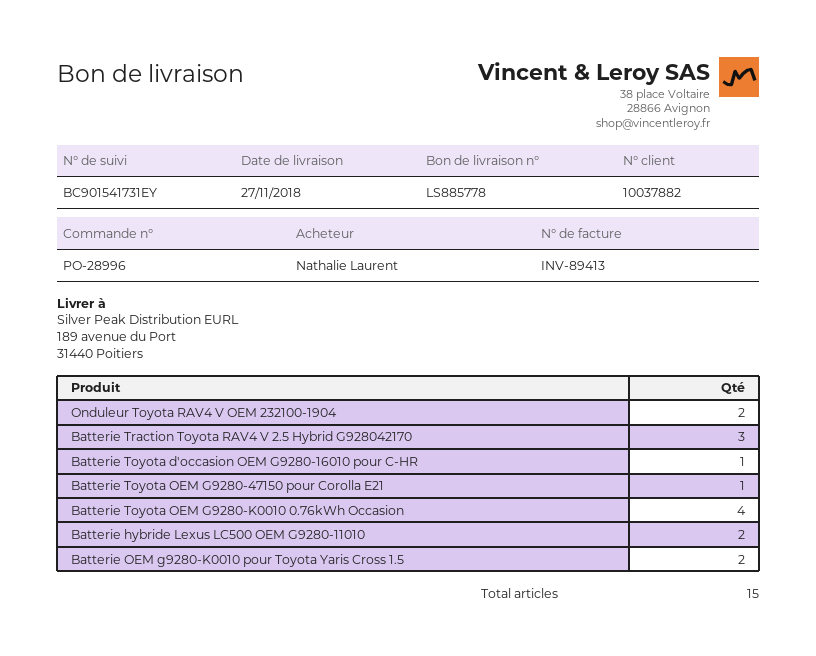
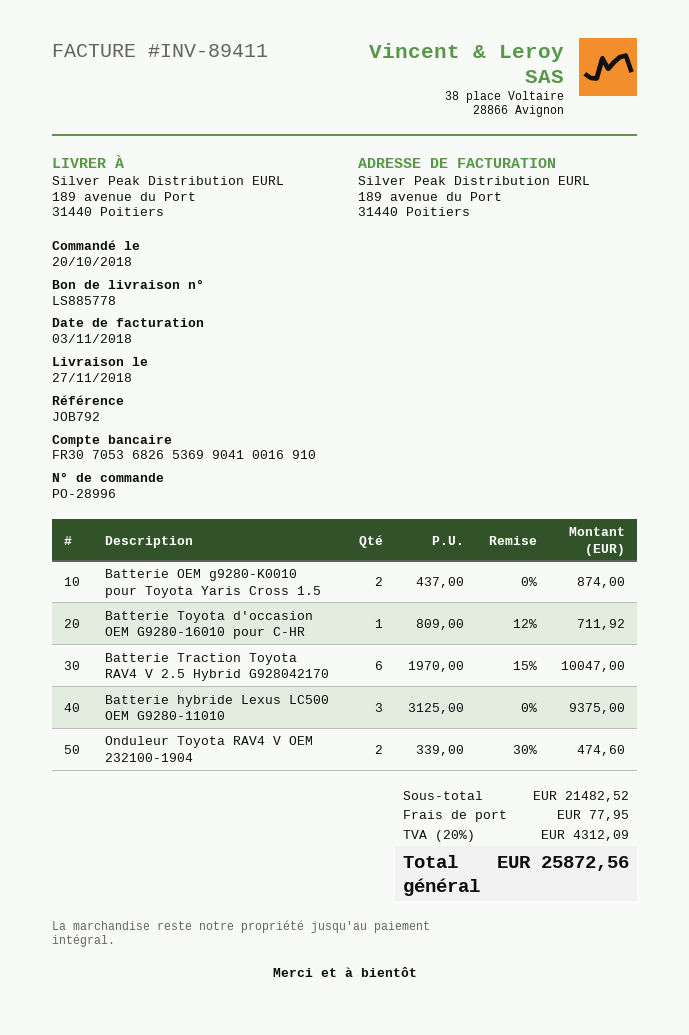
invoice number: INV-89413 -> INV-89411
Batterie Traction Toyota RAV4 V 2.5 Hybrid G928042170: 3 -> 6
Batterie Toyota OEM G9280-47150 pour Corolla E21: 1 -> none
Batterie Toyota OEM G9280-K0010 0.76kWh Occasion: 4 -> none
Batterie hybride Lexus LC500 OEM G9280-11010: 2 -> 3

